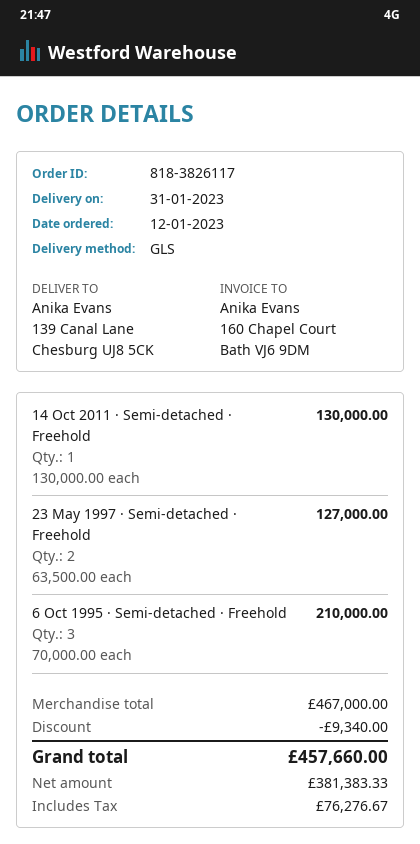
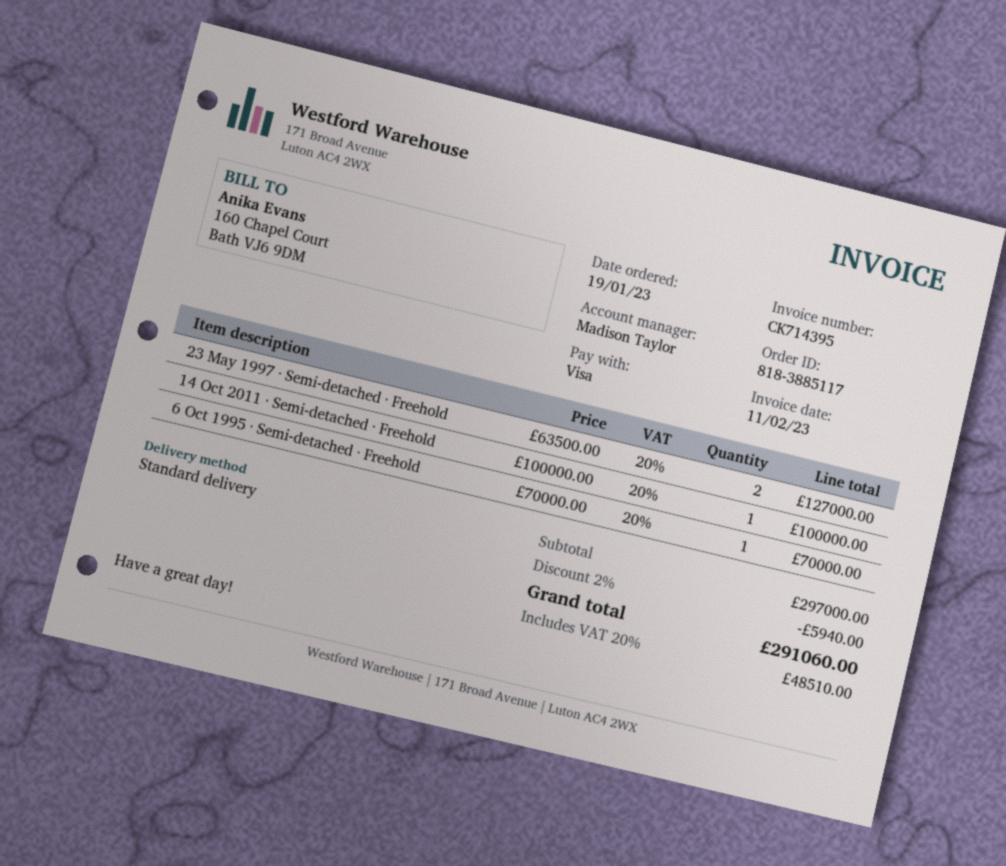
order number: 818-3826117 -> 818-3885117
order date: 2023-01-12 -> 2023-01-19
shipping method: GLS -> standard
14 Oct 2011 · Semi-detached · Freehold: 1 x 130000.00 = 130000.00 -> 1 x 100000.00 = 100000.00
6 Oct 1995 · Semi-detached · Freehold: 3 x 70000.00 = 210000.00 -> 1 x 70000.00 = 70000.00
subtotal: 467000.00 -> 297000.00
discount: 9340.00 -> 5940.00
tax: 76276.67 -> 48510.00
total: 457660.00 -> 291060.00

